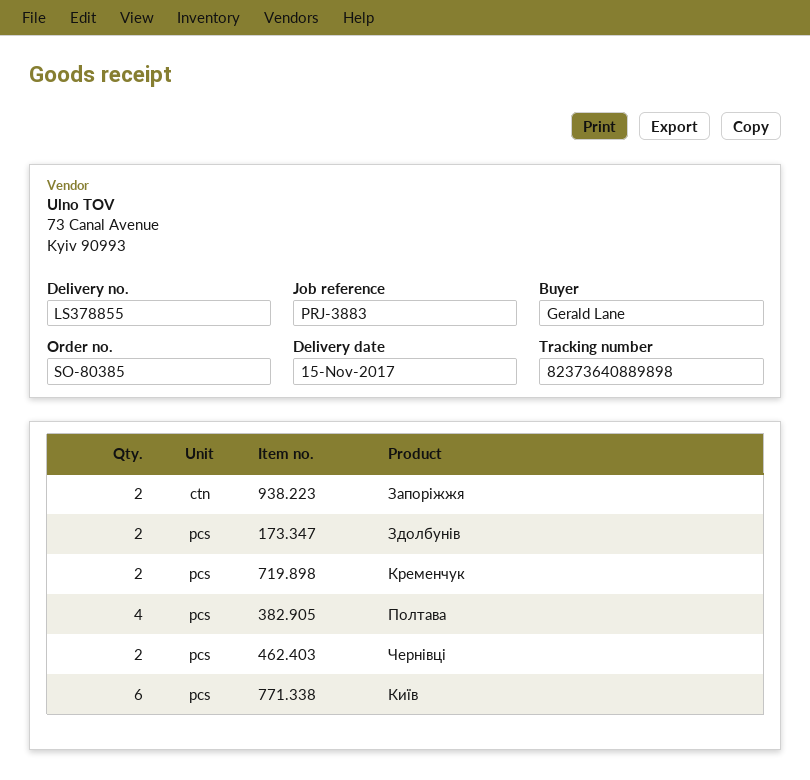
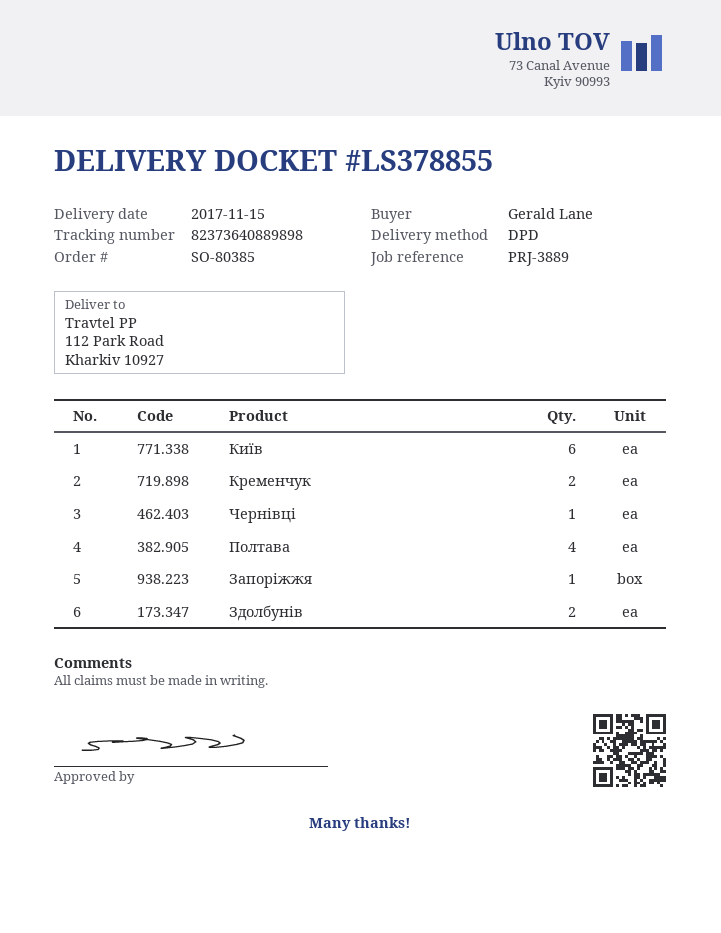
reference: PRJ-3883 -> PRJ-3889
Запоріжжя: 2 -> 1
Чернівці: 2 -> 1

